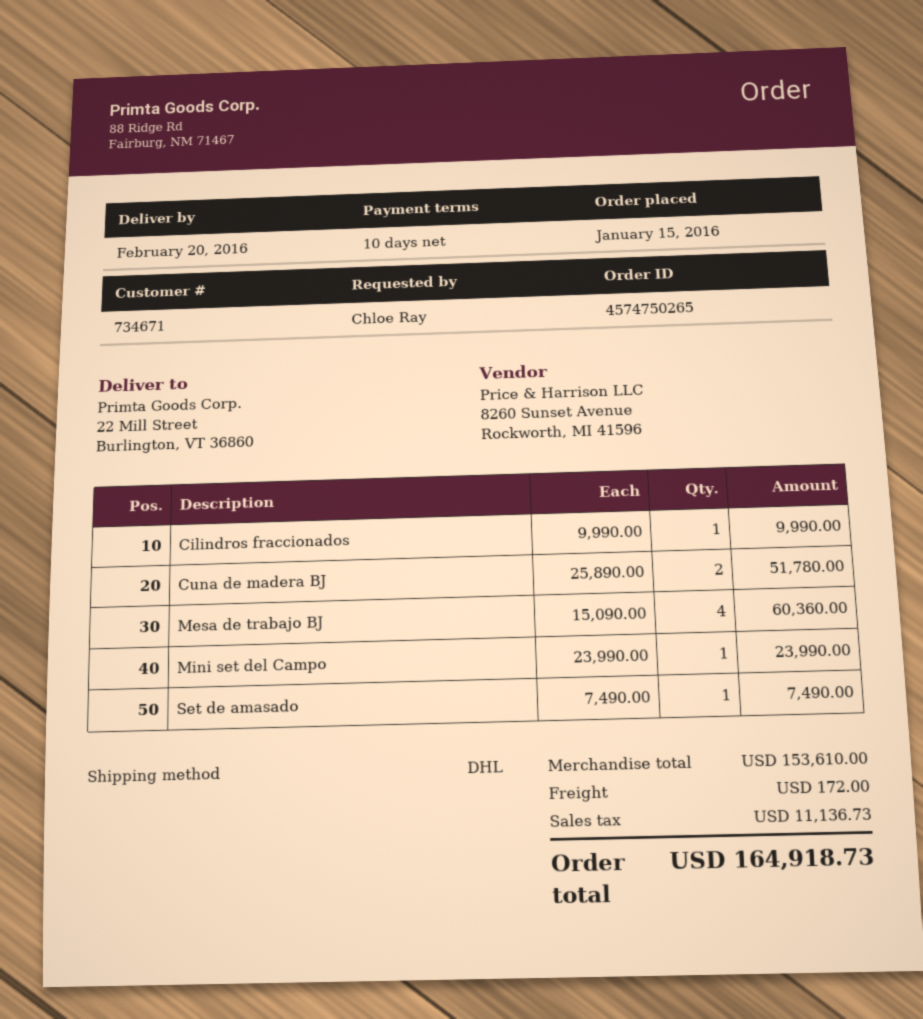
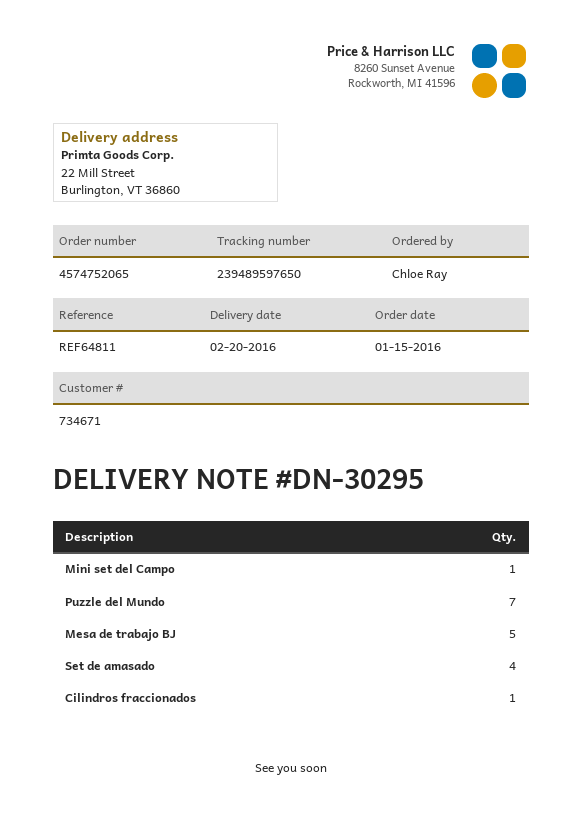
order number: 4574750265 -> 4574752065
Cuna de madera BJ: 2 -> none
Mesa de trabajo BJ: 4 -> 5
Set de amasado: 1 -> 4
Puzzle del Mundo: none -> 7

